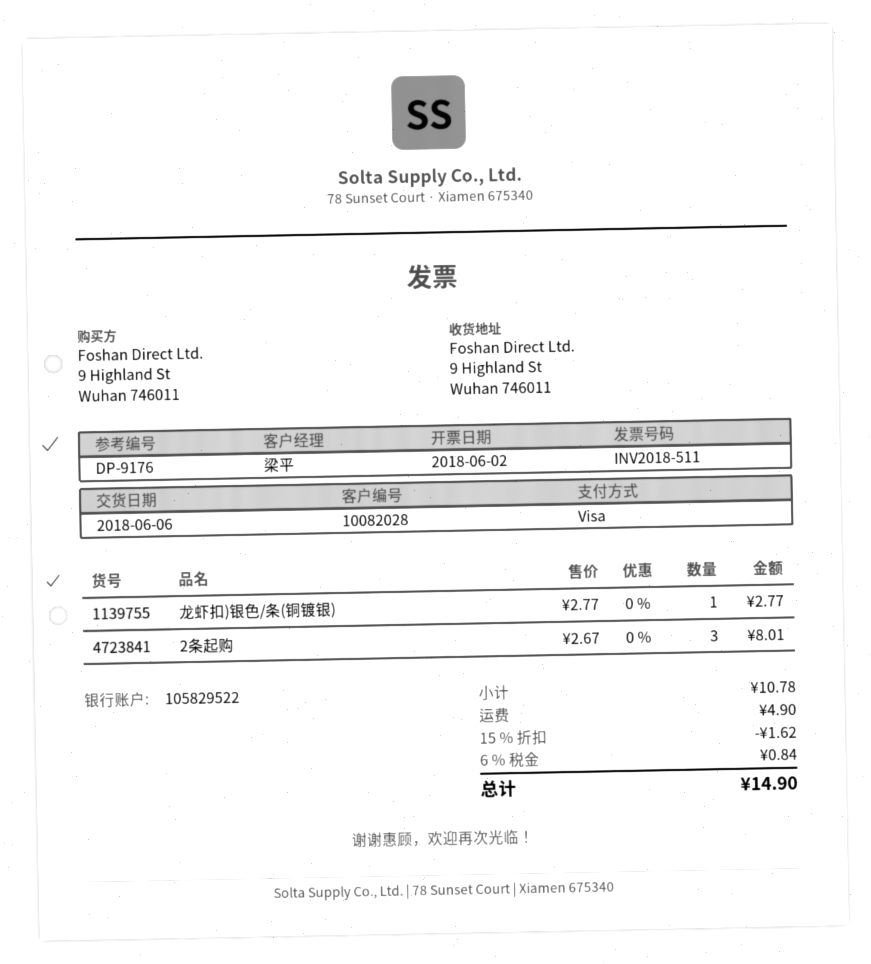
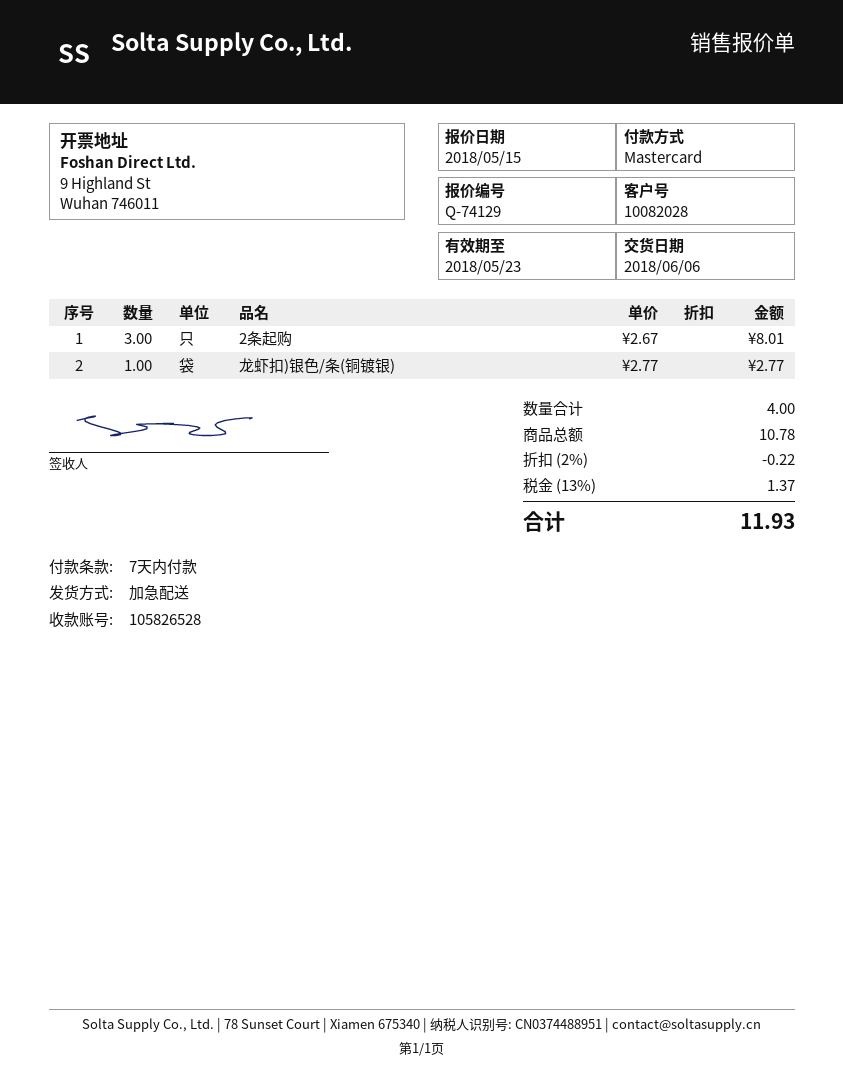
payment method: Visa -> Mastercard
bank account: 105829522 -> 105826528
discount: 15% = 1.62 -> 2% = 0.22
shipping: 4.90 -> none
tax: 6% = 0.84 -> 13% = 1.37
total: 14.90 -> 11.93

